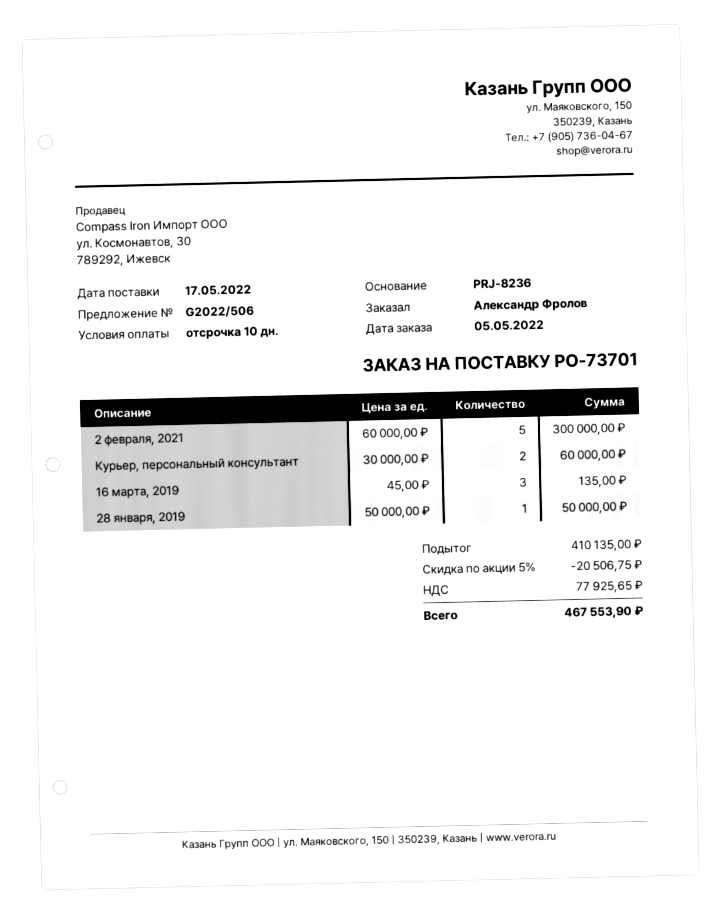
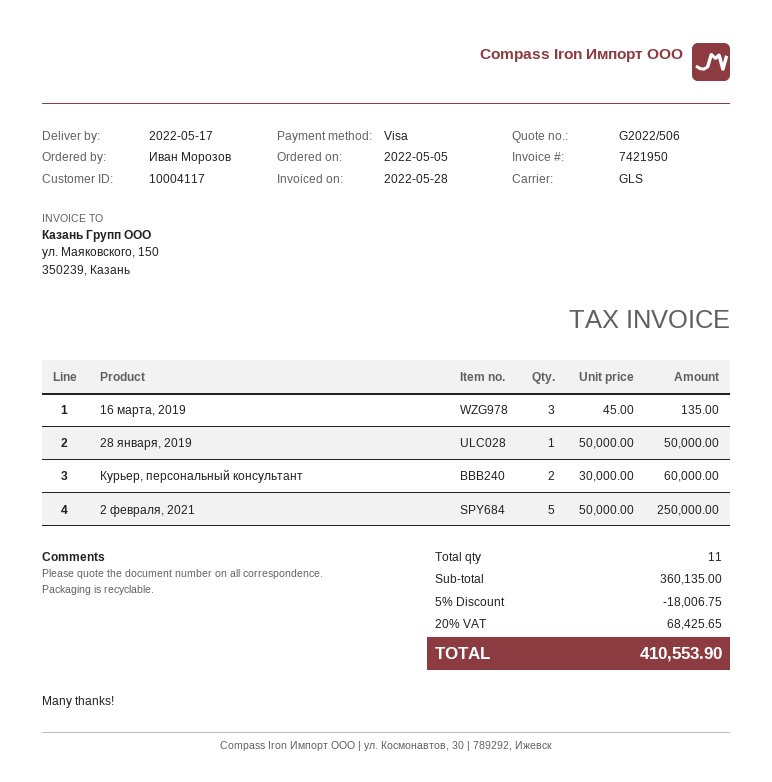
ordered by: Александр Фролов -> Иван Морозов
2 февраля, 2021: 5 x 60000.00 = 300000.00 -> 5 x 50000.00 = 250000.00
subtotal: 410135.00 -> 360135.00
discount: 5% = 20506.75 -> 5% = 18006.75
tax: 77925.65 -> 68425.65
total: 467553.90 -> 410553.90

